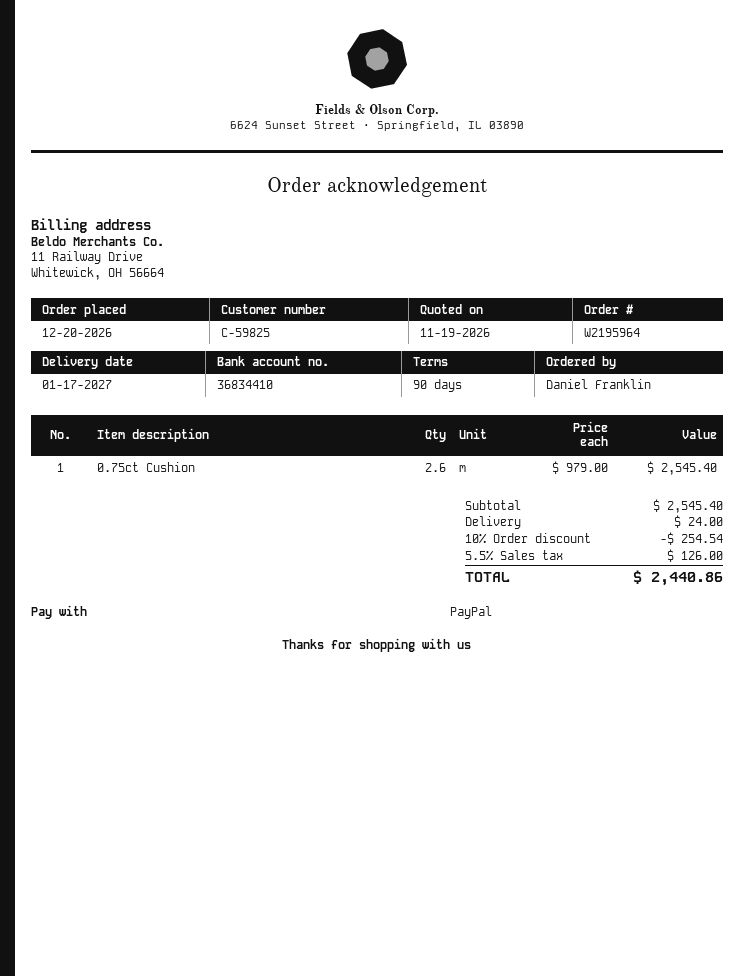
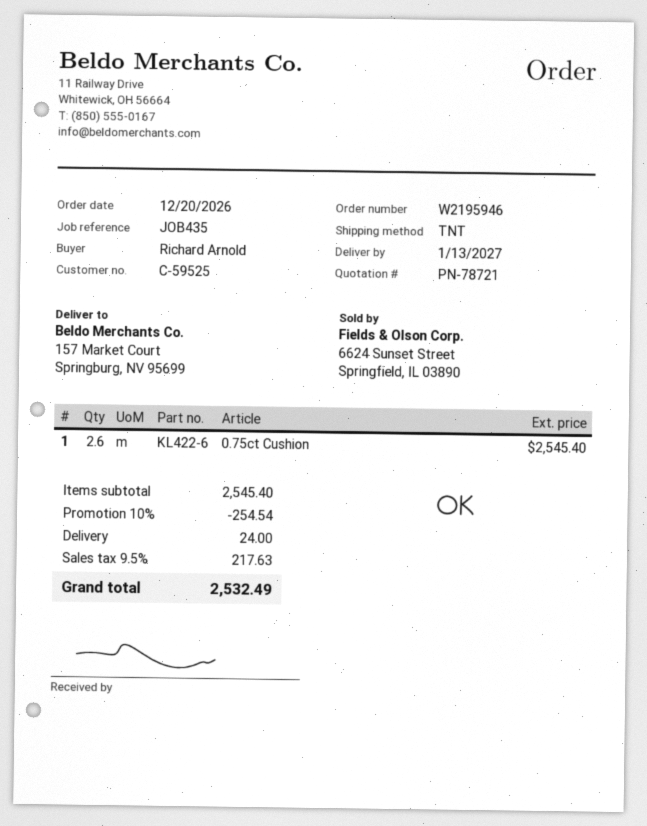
order number: W2195964 -> W2195946
delivery date: 2027-01-17 -> 2027-01-13
customer number: C-59825 -> C-59525
ordered by: Daniel Franklin -> Richard Arnold
tax: 5.5% = 126.00 -> 9.5% = 217.63
total: 2440.86 -> 2532.49

